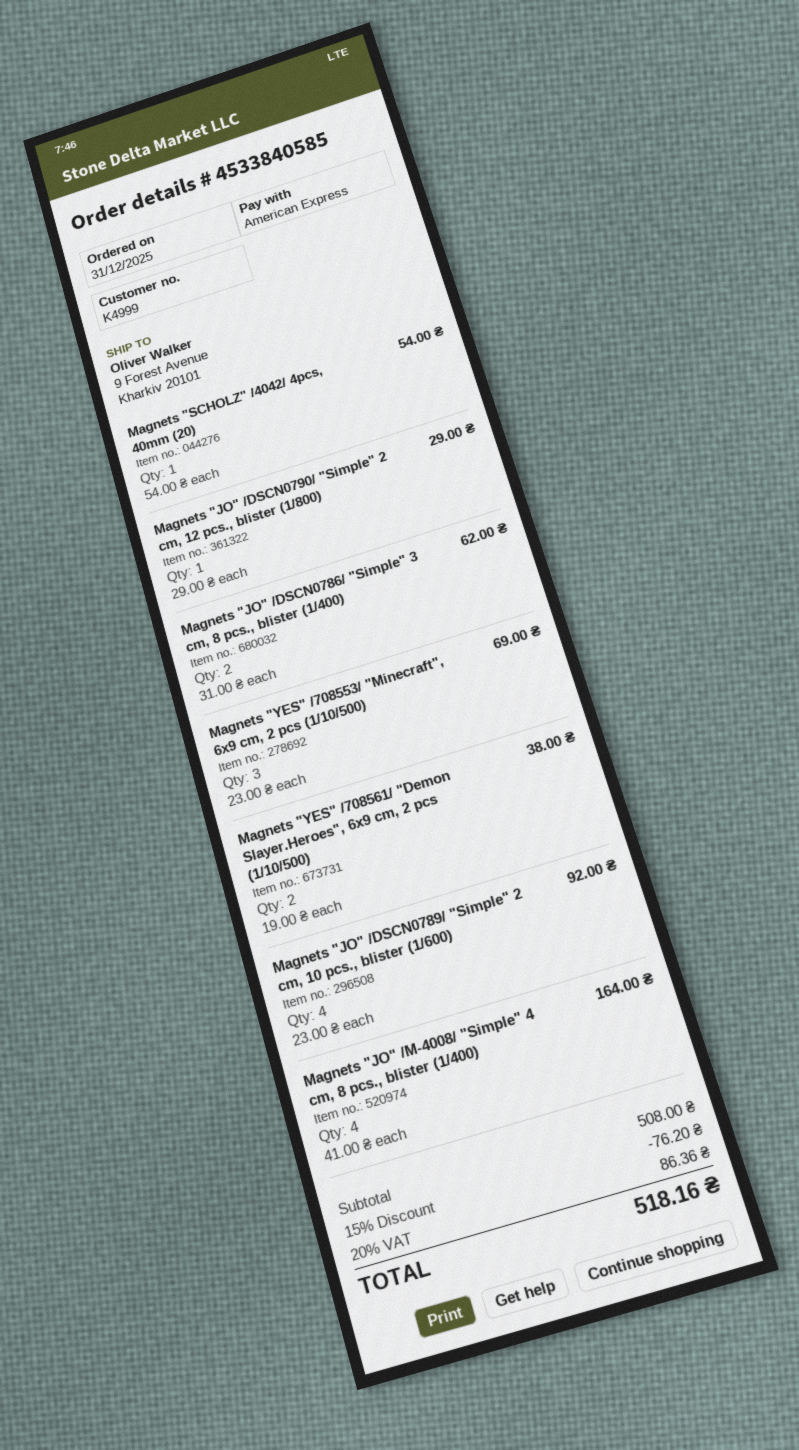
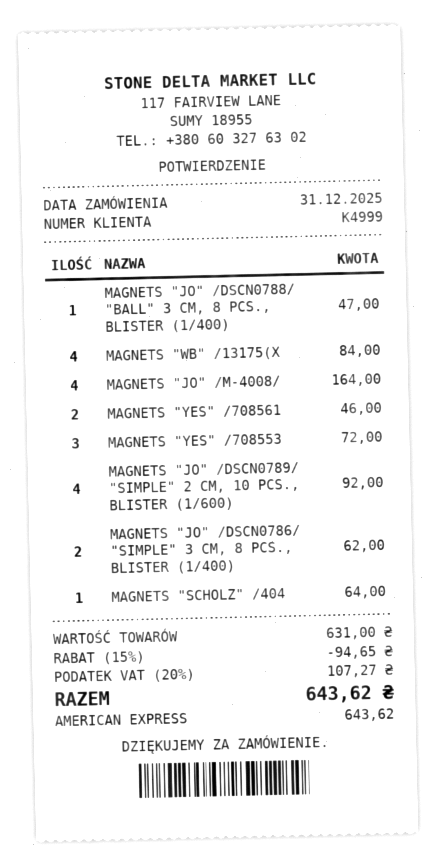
Magnets "SCHOLZ" /4042/ 4pcs, 40mm (20): 1 for 54.00 -> 1 for 64.00
Magnets "JO" /DSCN0790/ "Simple" 2 cm, 12 pcs., blister (1/800): 1 for 29.00 -> none
Magnets "YES" /708553/ "Minecraft", 6x9 cm, 2 pcs (1/10/500): 3 for 69.00 -> 3 for 72.00
Magnets "YES" /708561/ "Demon Slayer.Heroes", 6x9 cm, 2 pcs (1/10/500): 2 for 38.00 -> 2 for 46.00
MAGNETS "JO" /DSCN0788/ "BALL" 3 CM, 8 PCS., BLISTER (1/400): none -> 1 for 47.00
MAGNETS "WB" /13175(X: none -> 4 for 84.00
subtotal: 508.00 -> 631.00
discount: 15% = 76.20 -> 15% = 94.65
tax: 20% = 86.36 -> 20% = 107.27
total: 518.16 -> 643.62

